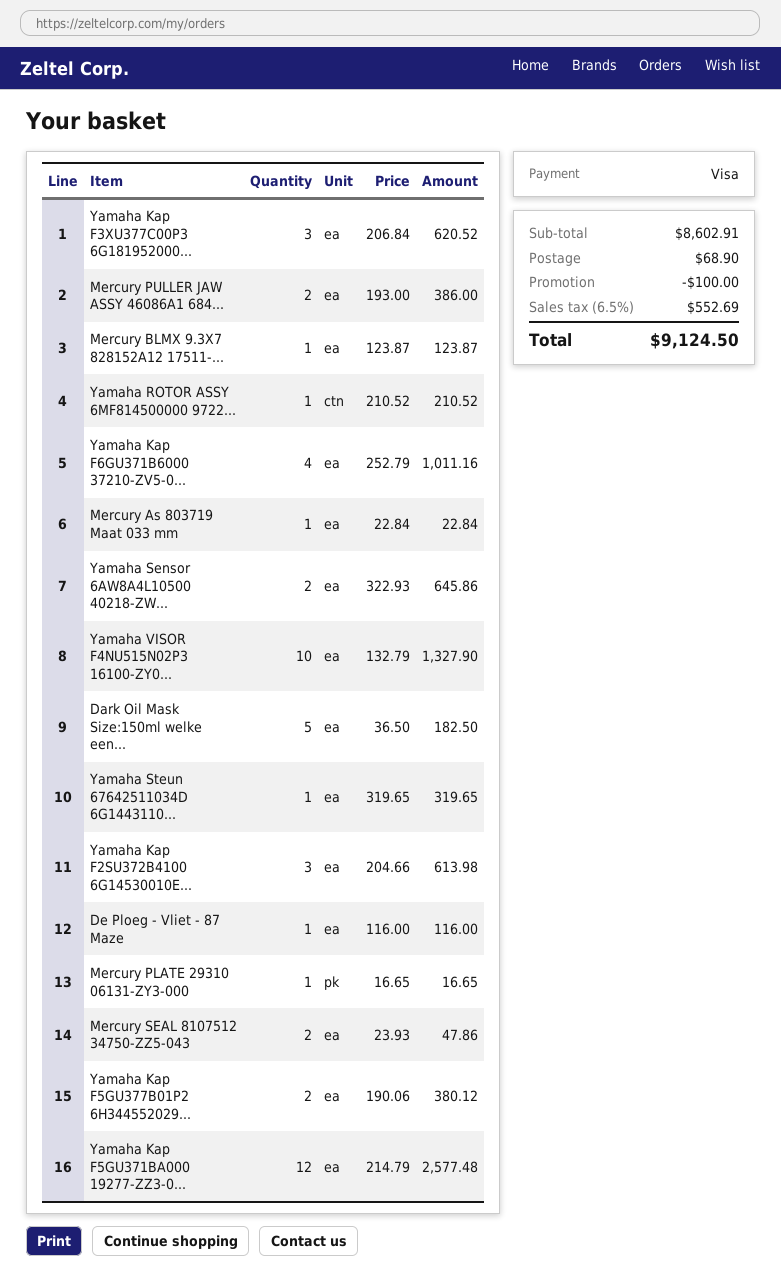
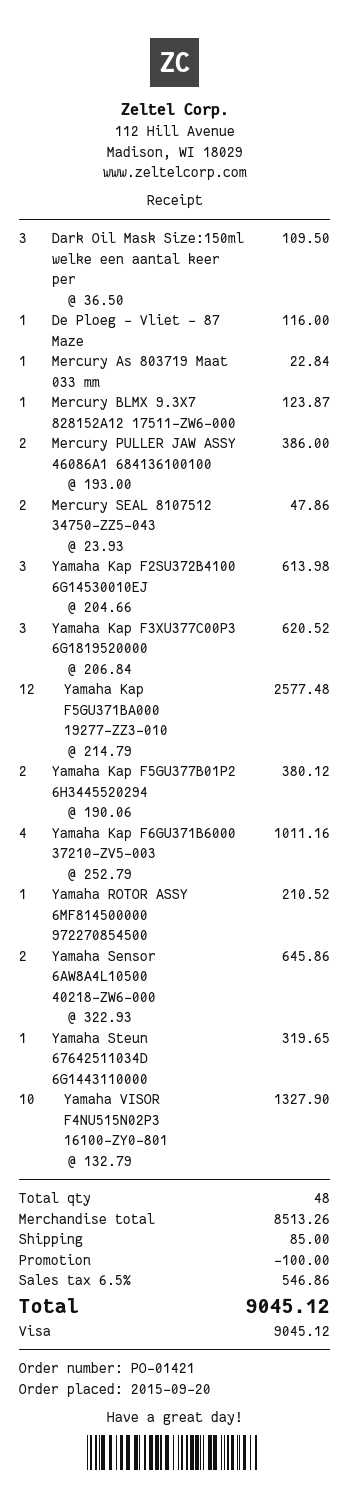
Dark Oil Mask Size:150ml welke een...: 5 x 36.50 = 182.50 -> 3 x 36.50 = 109.50
Mercury PLATE 29310 06131-ZY3-000: 1 x 16.65 = 16.65 -> none
subtotal: 8602.91 -> 8513.26
shipping: 68.90 -> 85.00
tax: 6.5% = 552.69 -> 6.5% = 546.86
total: 9124.50 -> 9045.12

